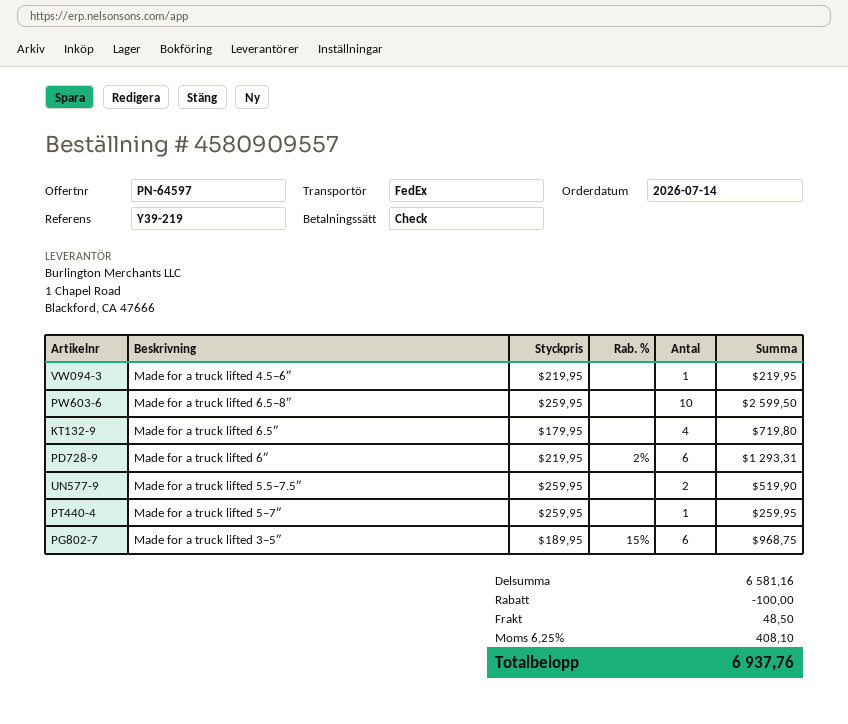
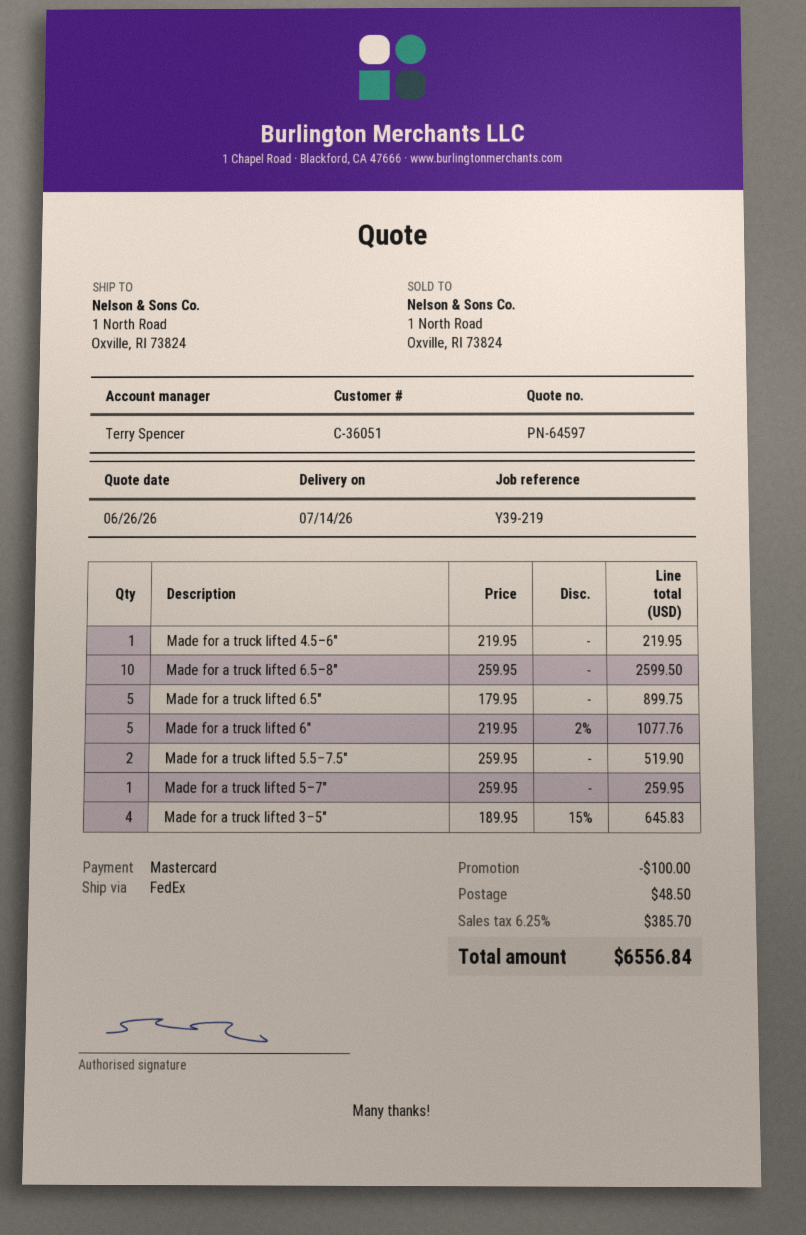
payment method: cheque -> Mastercard
Made for a truck lifted 6.5″: 4 x 179.95 = 719.80 -> 5 x 179.95 = 899.75
Made for a truck lifted 6″: 6 x 219.95 - 2% = 1293.31 -> 5 x 219.95 - 2% = 1077.76
Made for a truck lifted 3–5″: 6 x 189.95 - 15% = 968.75 -> 4 x 189.95 - 15% = 645.83
tax: 6.25% = 408.10 -> 6.25% = 385.70
total: 6937.76 -> 6556.84

